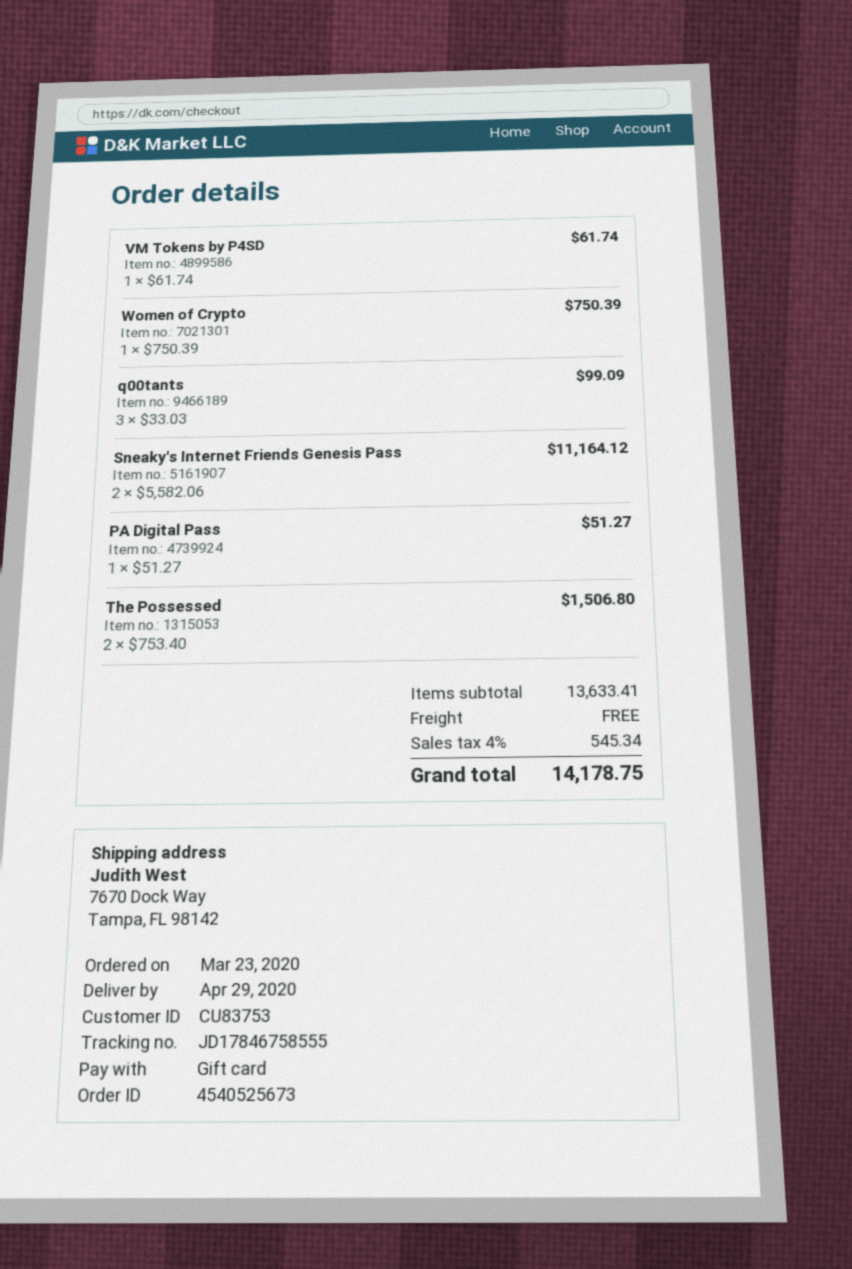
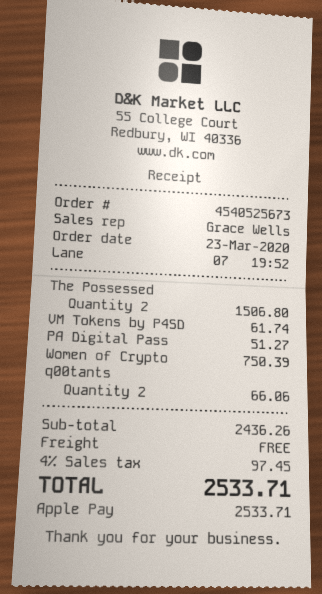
payment method: gift card -> Apple Pay
q00tants: 3 for 99.09 -> 2 for 66.06
Sneaky's Internet Friends Genesis Pass: 2 for 11164.12 -> none
subtotal: 13633.41 -> 2436.26
tax: 4% = 545.34 -> 4% = 97.45
total: 14178.75 -> 2533.71

